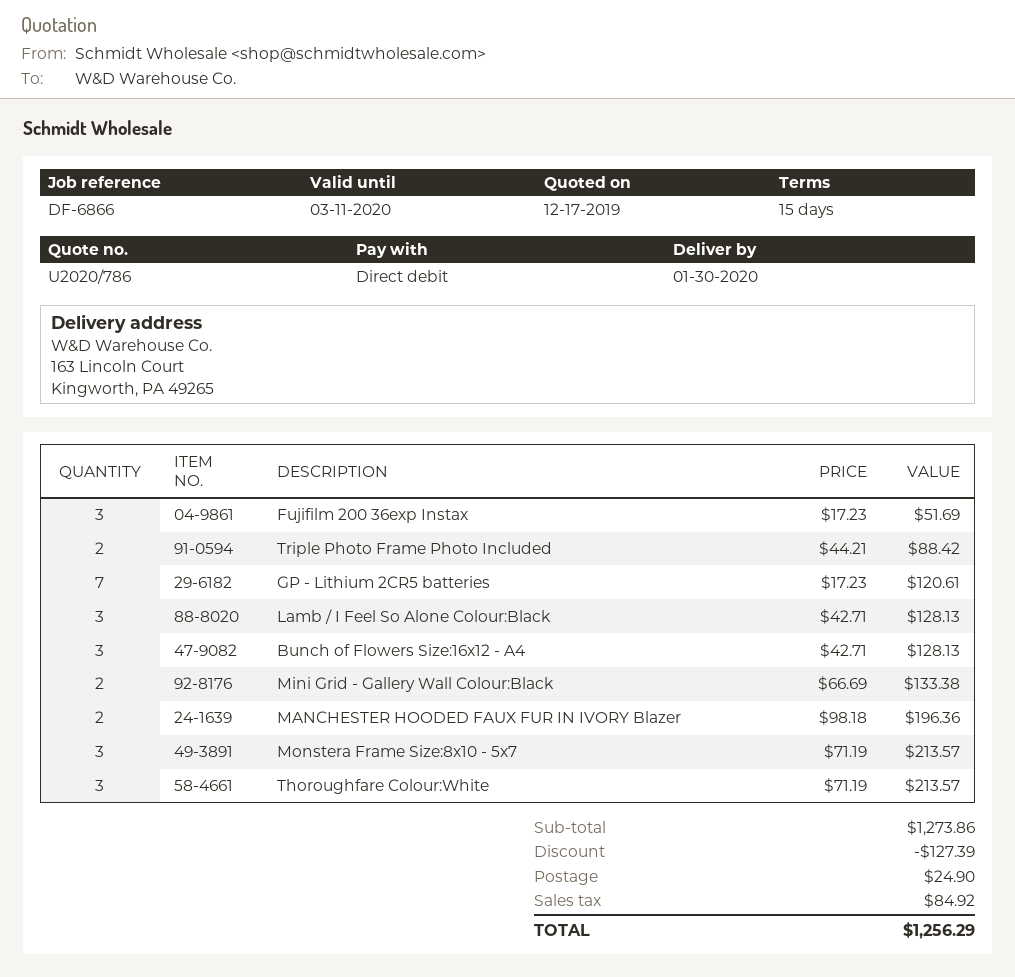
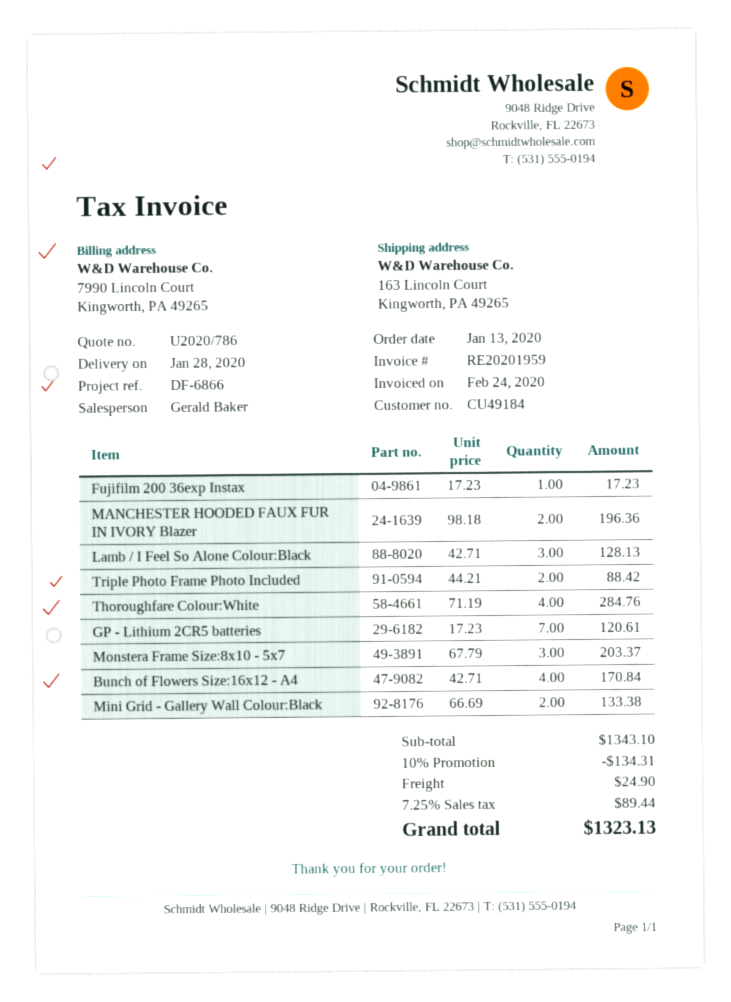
delivery date: 2020-01-30 -> 2020-01-28
Fujifilm 200 36exp Instax: 3 x 17.23 = 51.69 -> 1 x 17.23 = 17.23
Bunch of Flowers Size:16x12 - A4: 3 x 42.71 = 128.13 -> 4 x 42.71 = 170.84
Monstera Frame Size:8x10 - 5x7: 3 x 71.19 = 213.57 -> 3 x 67.79 = 203.37
Thoroughfare Colour:White: 3 x 71.19 = 213.57 -> 4 x 71.19 = 284.76
subtotal: 1273.86 -> 1343.10
discount: 127.39 -> 134.31
tax: 84.92 -> 89.44
total: 1256.29 -> 1323.13

